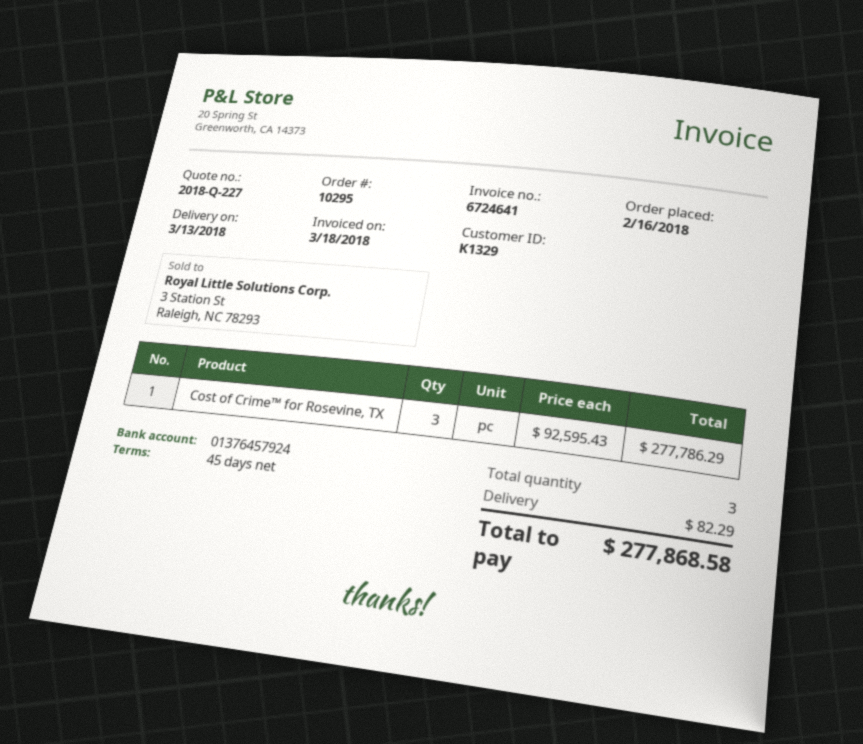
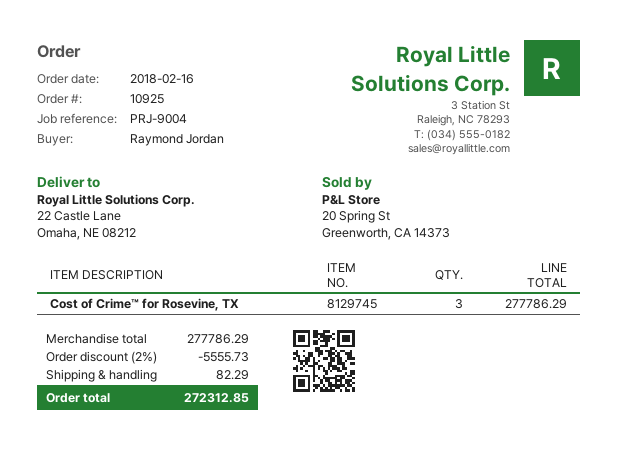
order number: 10295 -> 10925
discount: none -> 2% = 5555.73
total: 277868.58 -> 272312.85

